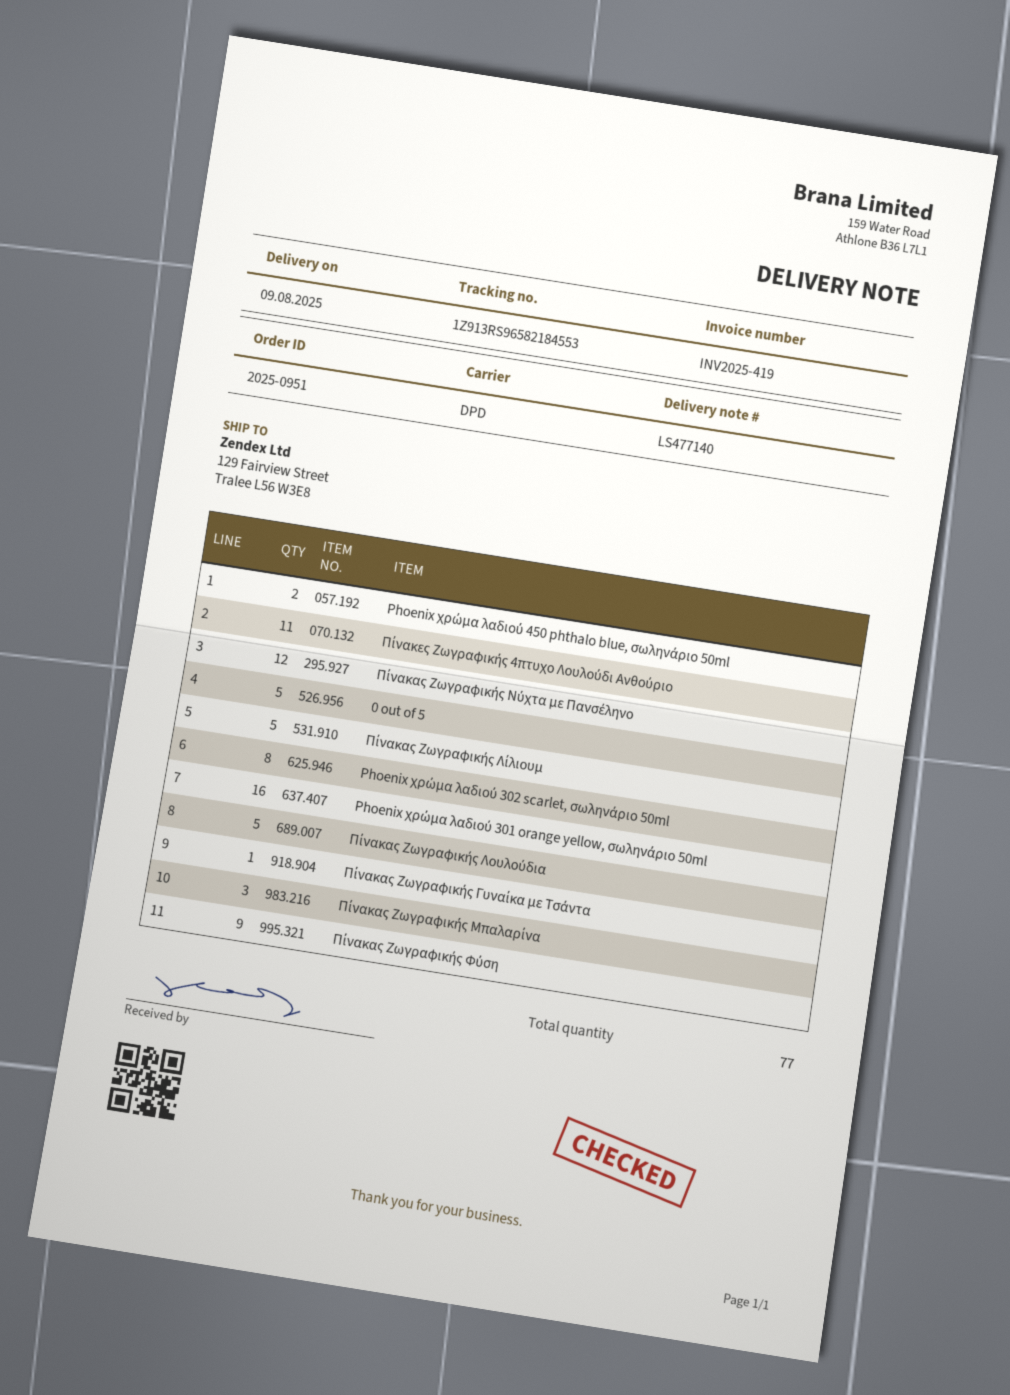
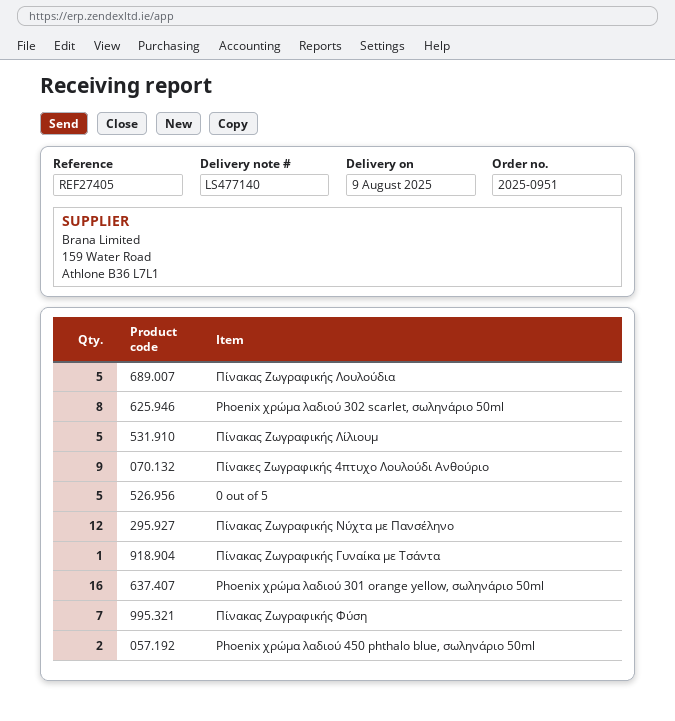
Πίνακες Ζωγραφικής 4πτυχο Λουλούδι Ανθούριο: 11 -> 9
Πίνακας Ζωγραφικής Μπαλαρίνα: 3 -> none
Πίνακας Ζωγραφικής Φύση: 9 -> 7

